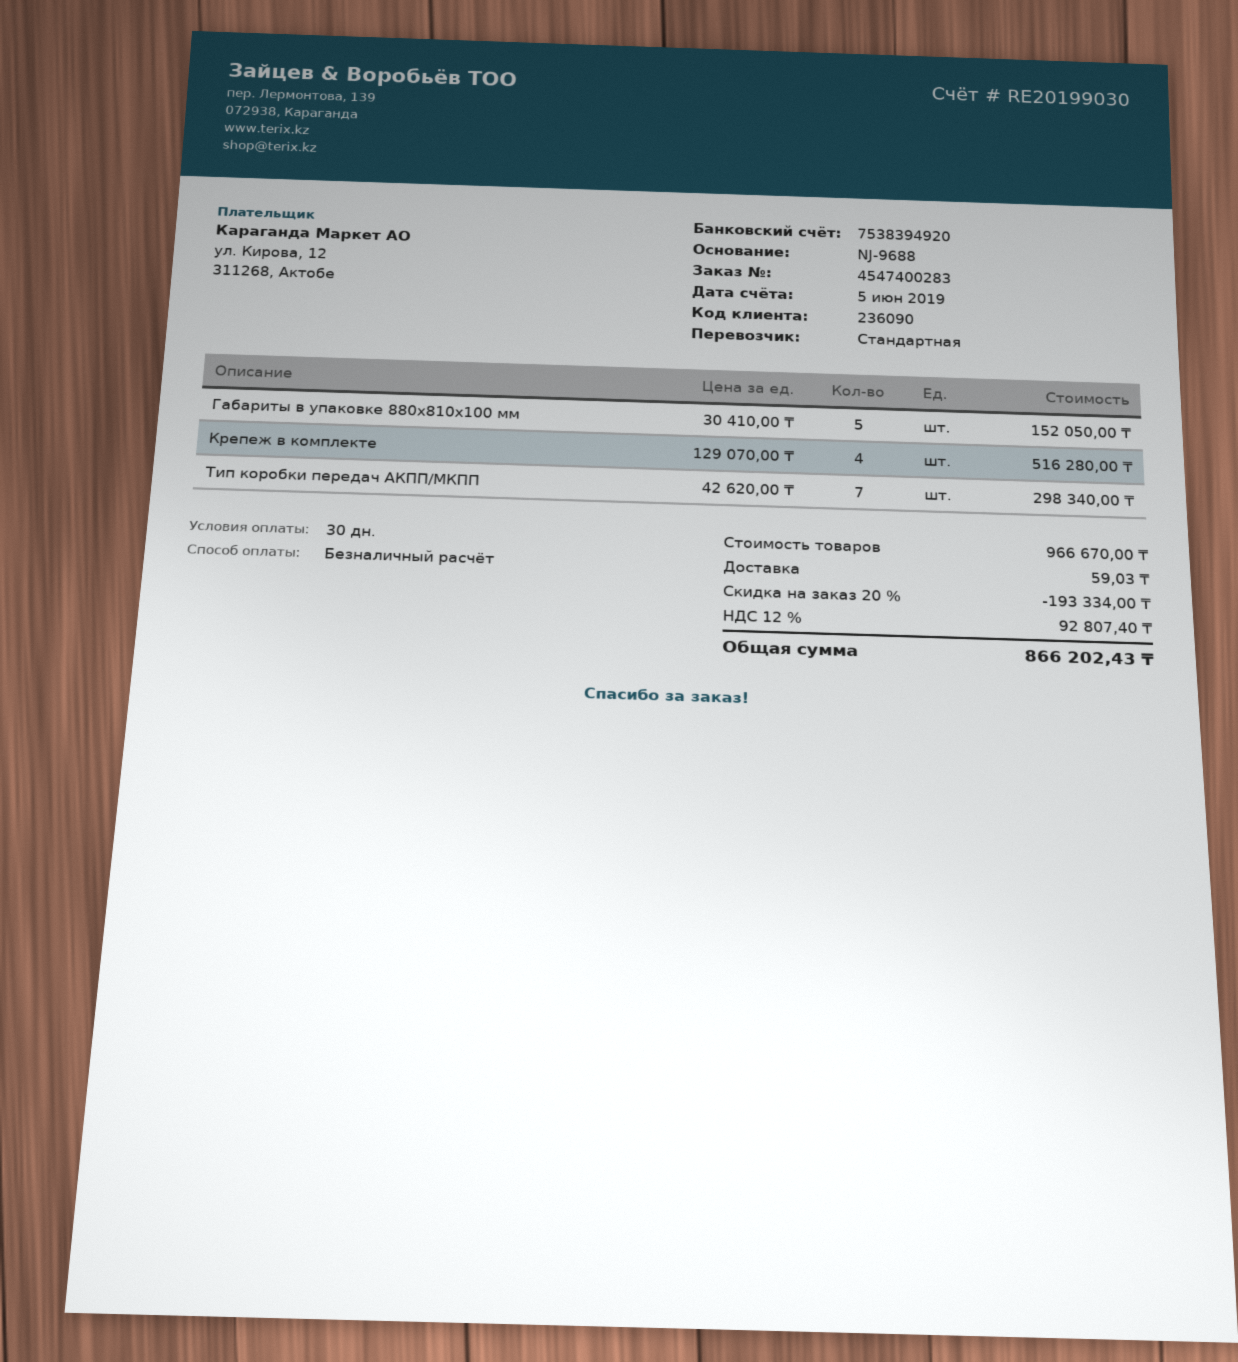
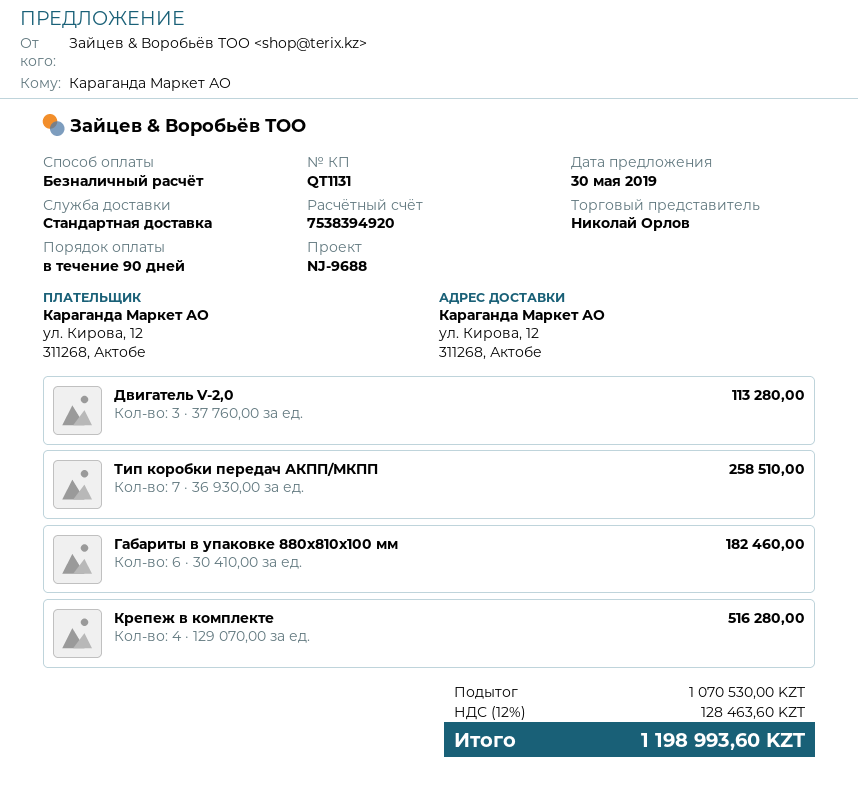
payment terms: 30 days -> 90 days
Габариты в упаковке 880х810х100 мм: 5 x 30410.00 = 152050.00 -> 6 x 30410.00 = 182460.00
Тип коробки передач АКПП/МКПП: 7 x 42620.00 = 298340.00 -> 7 x 36930.00 = 258510.00
Двигатель V-2,0: none -> 3 x 37760.00 = 113280.00
subtotal: 966670.00 -> 1070530.00
discount: 20% = 193334.00 -> none
shipping: 59.03 -> none
tax: 12% = 92807.40 -> 12% = 128463.60
total: 866202.43 -> 1198993.60

